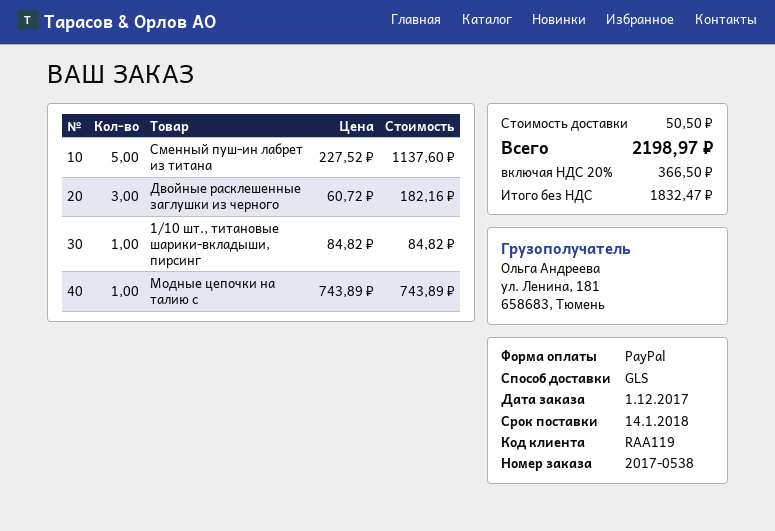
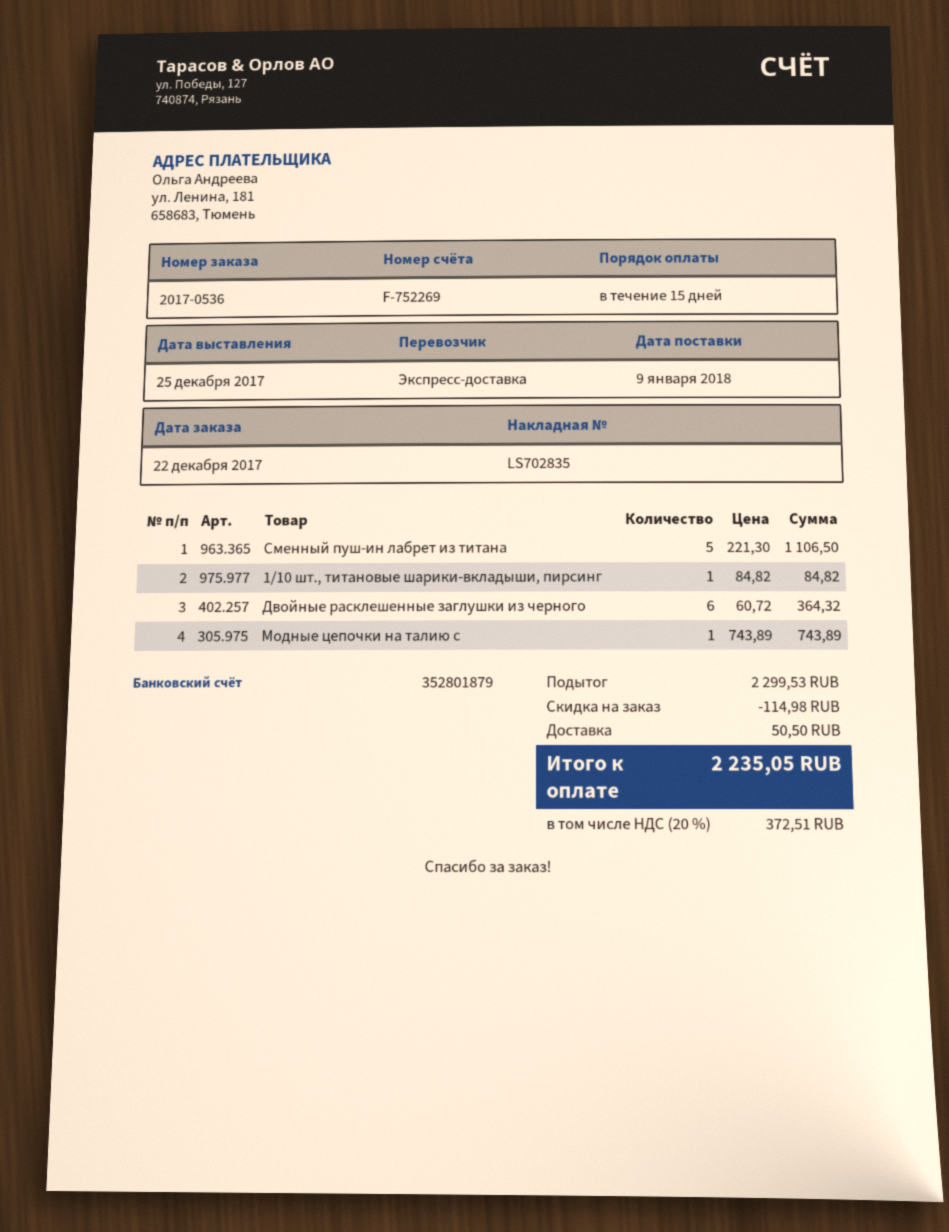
order number: 2017-0538 -> 2017-0536
order date: 2017-12-01 -> 2017-12-22
delivery date: 2018-01-14 -> 2018-01-09
shipping method: GLS -> express
Сменный пуш-ин лабрет из титана: 5 x 227.52 = 1137.60 -> 5 x 221.30 = 1106.50
Двойные расклешенные заглушки из черного: 3 x 60.72 = 182.16 -> 6 x 60.72 = 364.32
discount: none -> 114.98
tax: 20% = 366.50 -> 20% = 372.51
total: 2198.97 -> 2235.05

